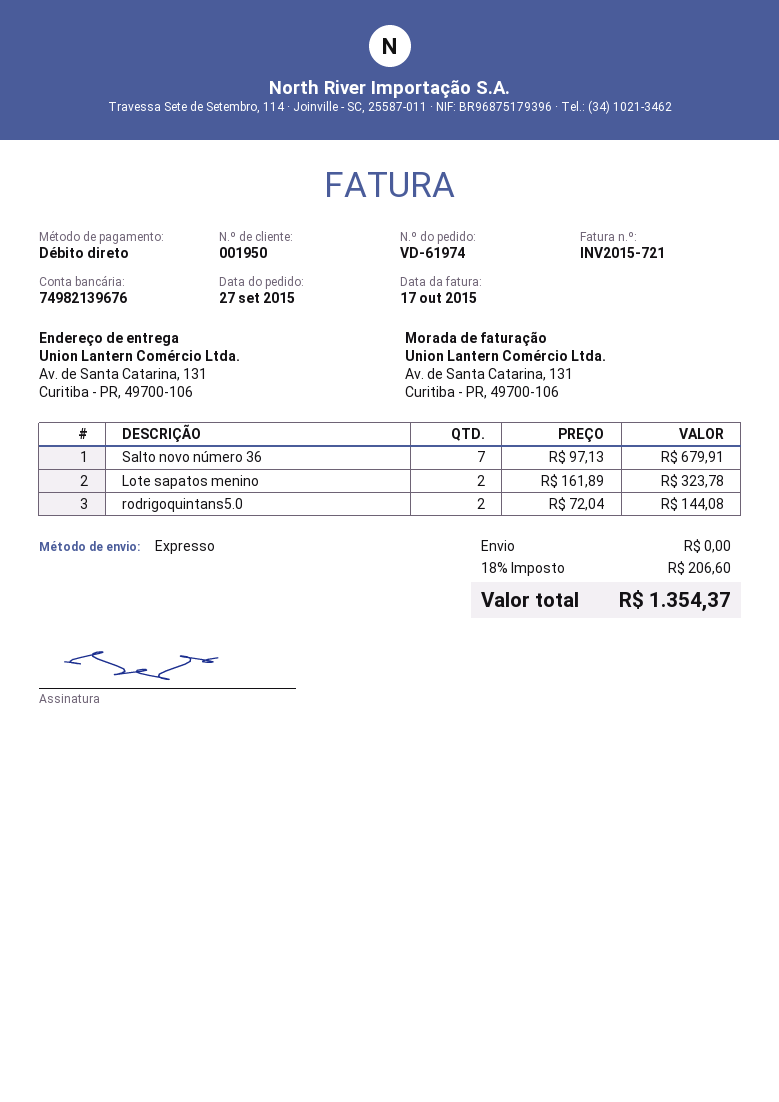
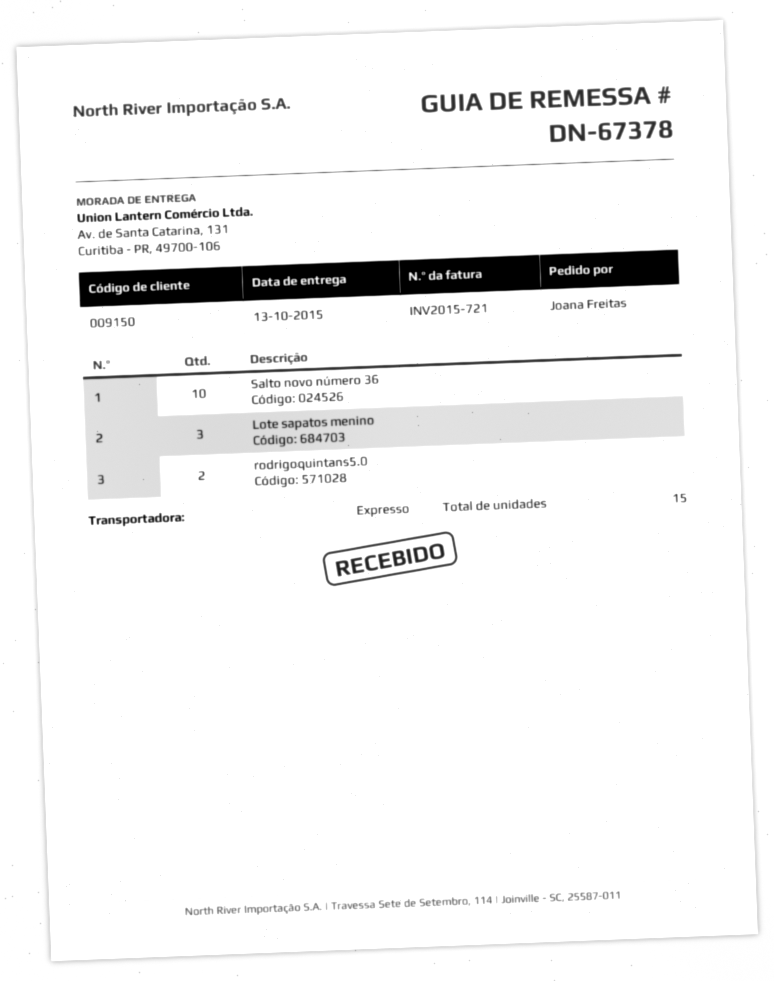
customer number: 001950 -> 009150
Salto novo número 36: 7 -> 10
Lote sapatos menino: 2 -> 3

